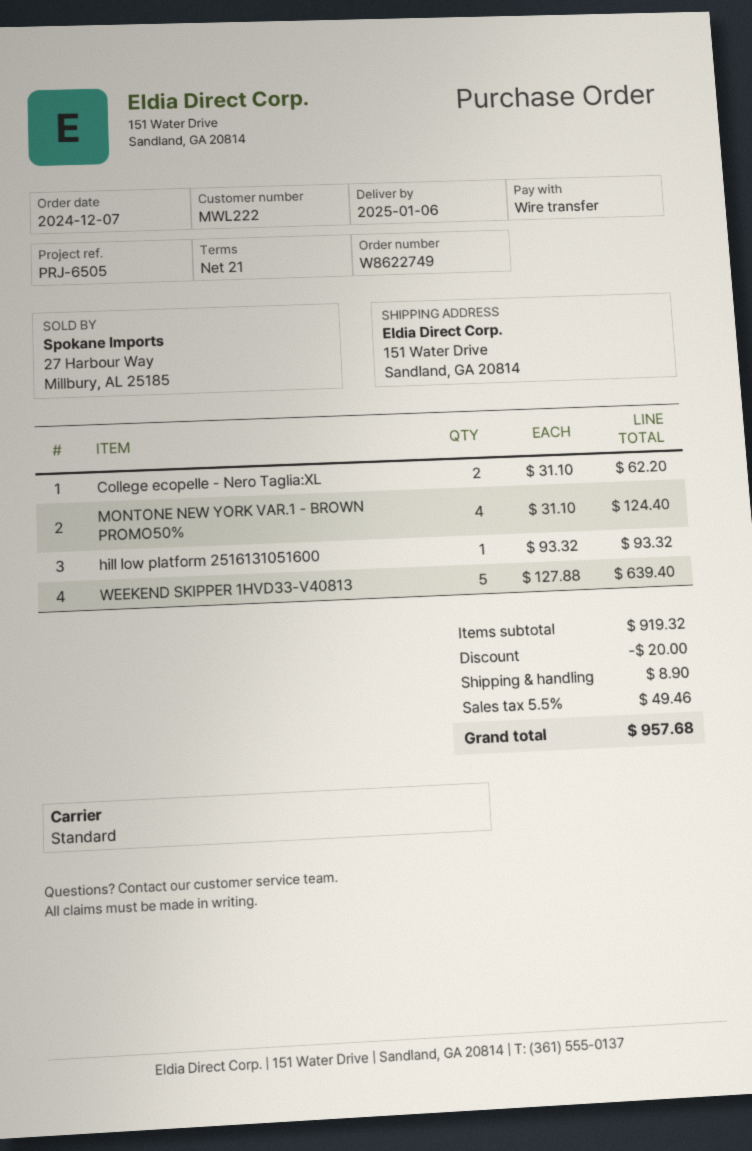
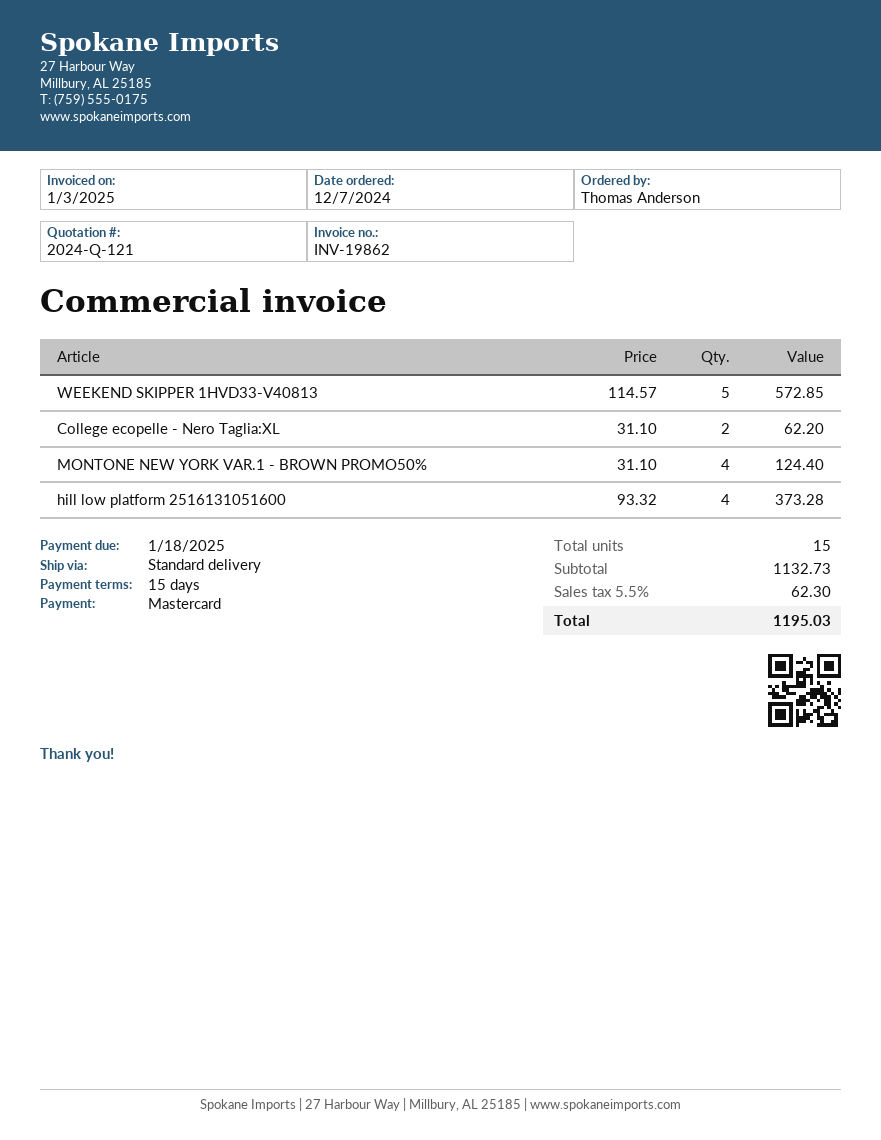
payment terms: 21 days -> 15 days
payment method: bank transfer -> Mastercard
hill low platform 2516131051600: 1 x 93.32 = 93.32 -> 4 x 93.32 = 373.28
WEEKEND SKIPPER 1HVD33-V40813: 5 x 127.88 = 639.40 -> 5 x 114.57 = 572.85
subtotal: 919.32 -> 1132.73
discount: 20.00 -> none
shipping: 8.90 -> none
tax: 5.5% = 49.46 -> 5.5% = 62.30
total: 957.68 -> 1195.03

